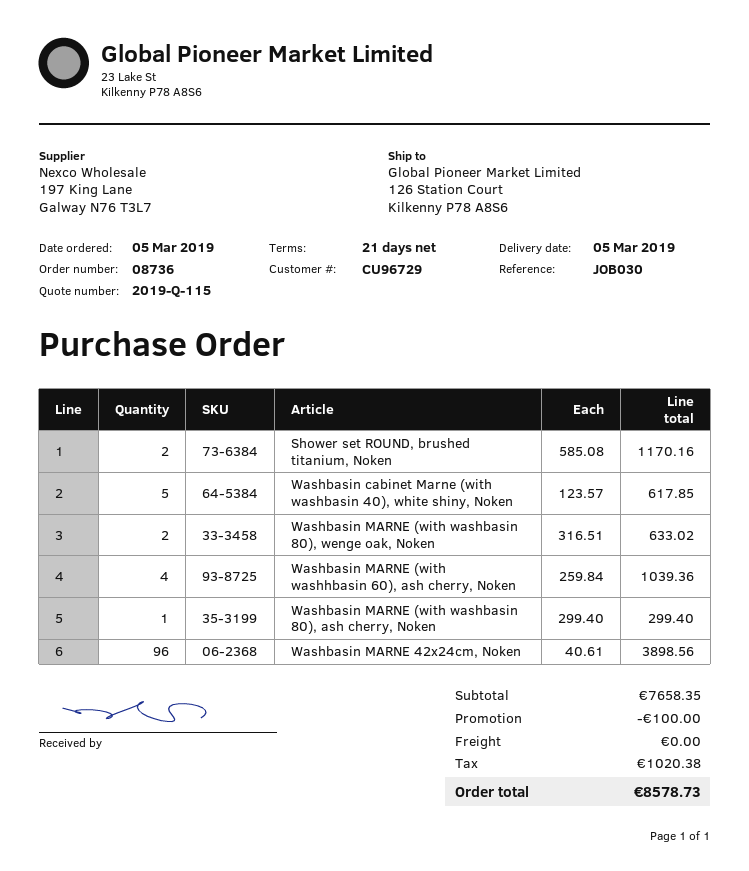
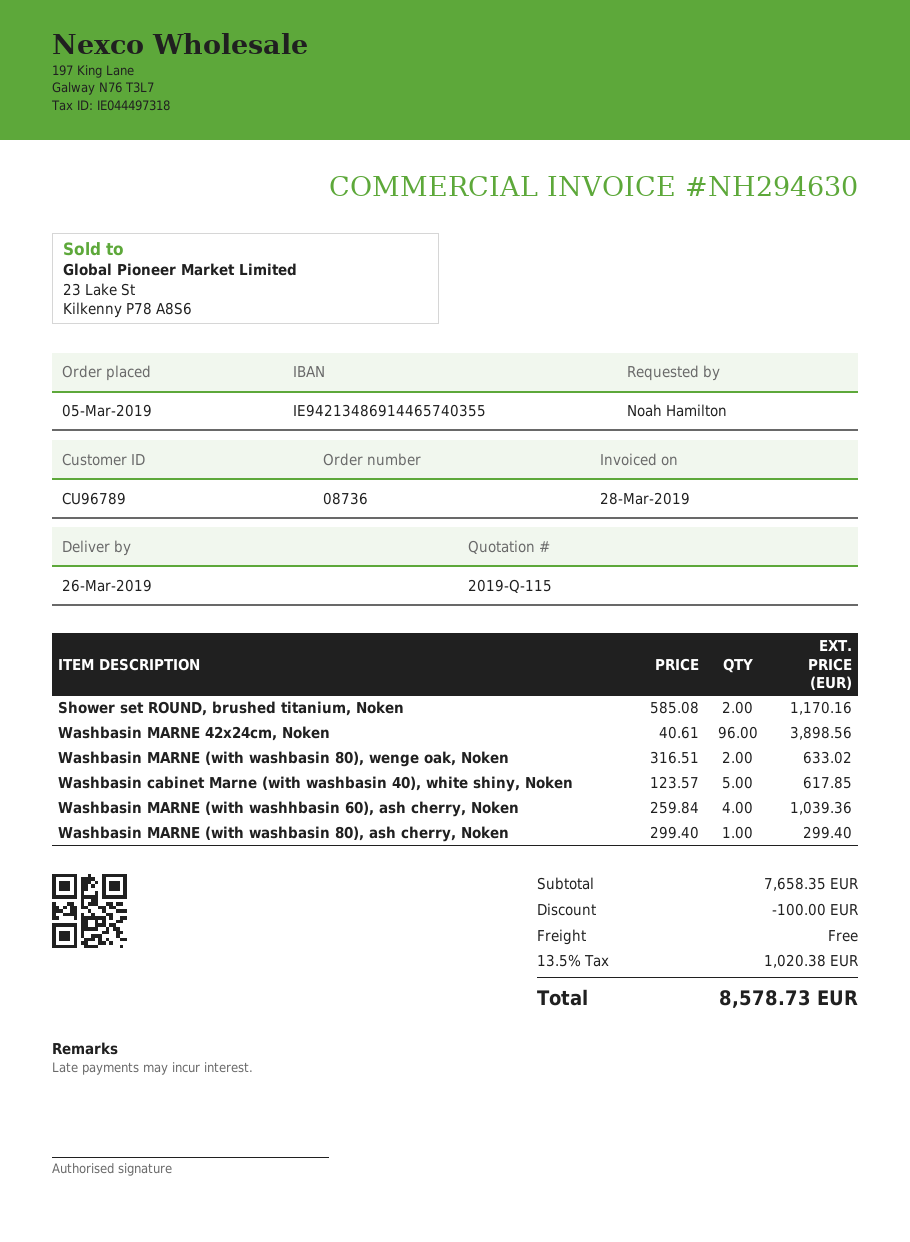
delivery date: 2019-03-05 -> 2019-03-26
customer number: CU96729 -> CU96789

